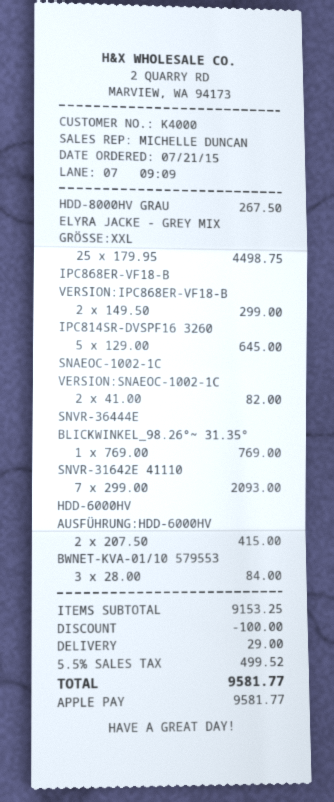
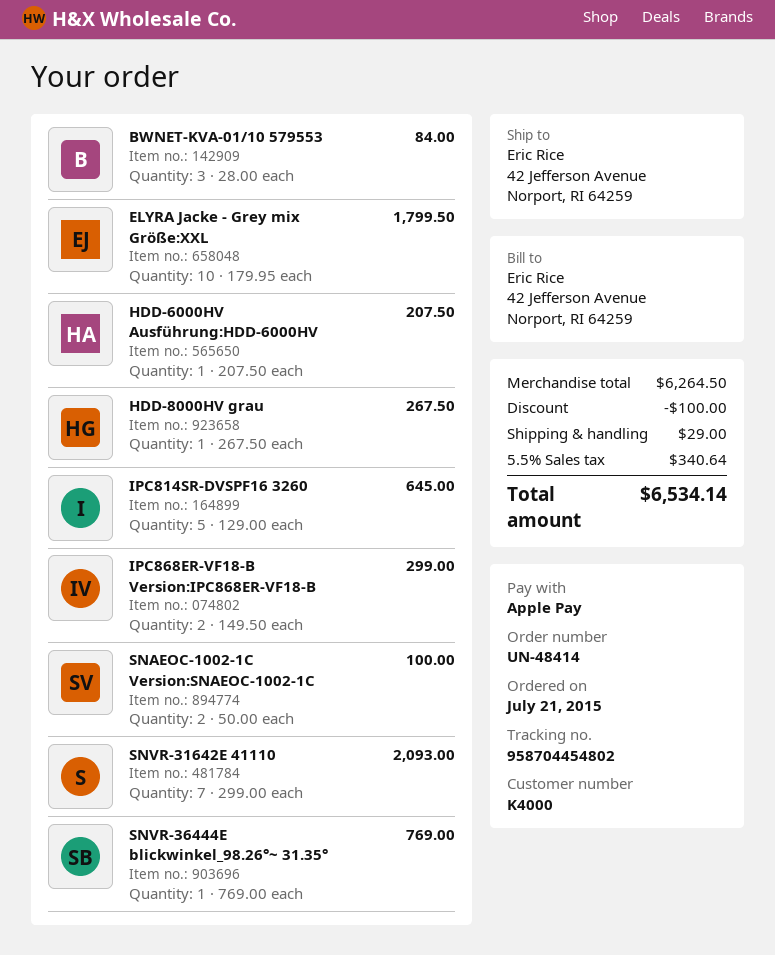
ELYRA JACKE - GREY MIX GRÖSSE:XXL: 25 x 179.95 = 4498.75 -> 10 x 179.95 = 1799.50
SNAEOC-1002-1C VERSION:SNAEOC-1002-1C: 2 x 41.00 = 82.00 -> 2 x 50.00 = 100.00
HDD-6000HV AUSFÜHRUNG:HDD-6000HV: 2 x 207.50 = 415.00 -> 1 x 207.50 = 207.50
subtotal: 9153.25 -> 6264.50
tax: 5.5% = 499.52 -> 5.5% = 340.64
total: 9581.77 -> 6534.14

